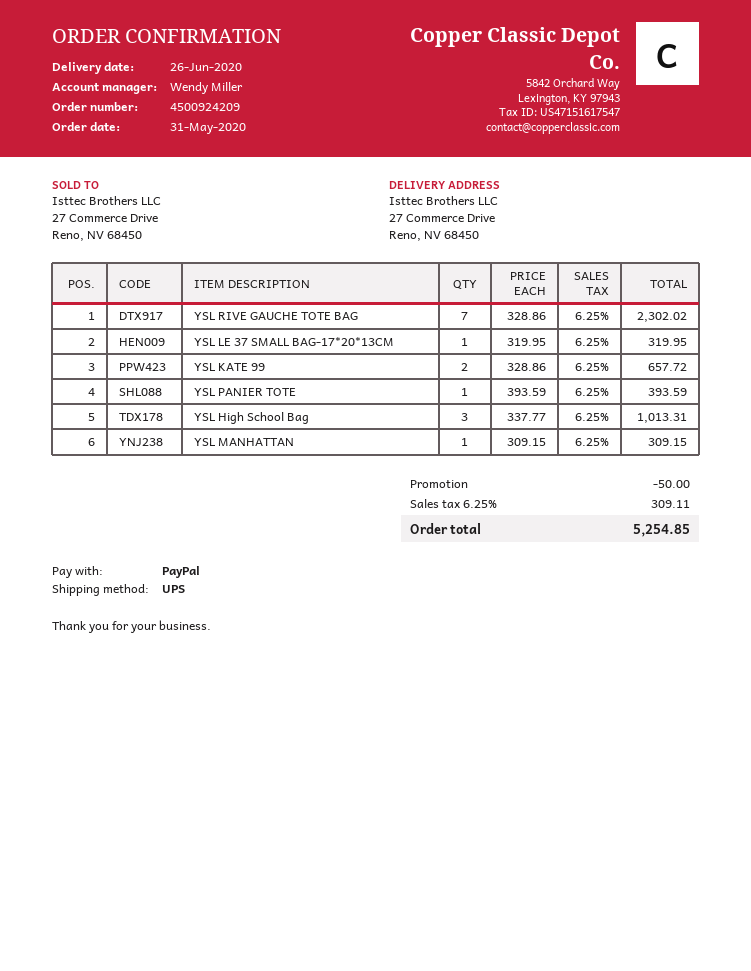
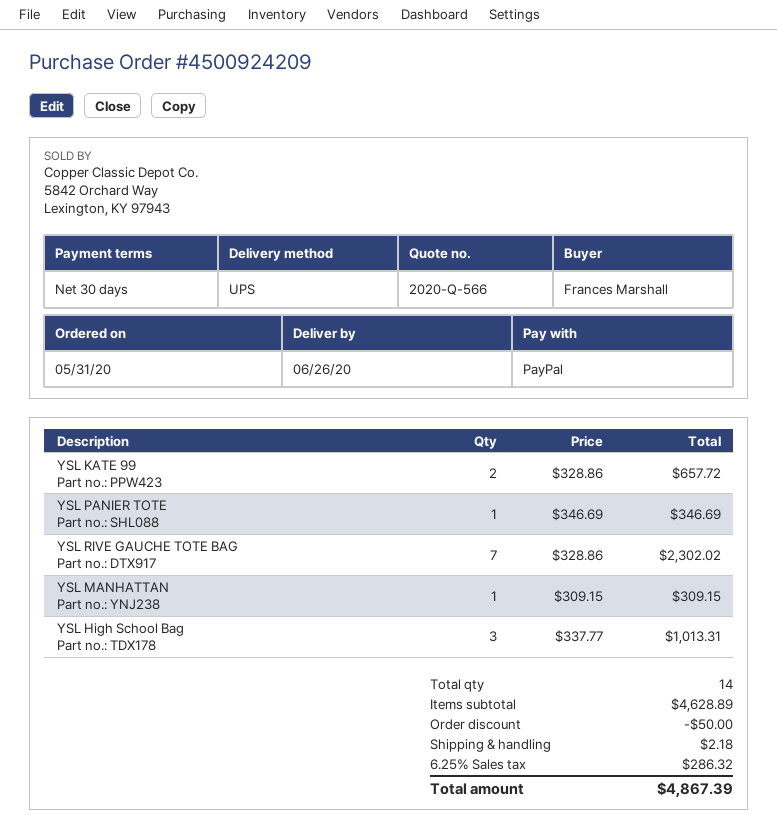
YSL LE 37 SMALL BAG-17*20*13CM: 1 x 319.95 = 319.95 -> none
YSL PANIER TOTE: 1 x 393.59 = 393.59 -> 1 x 346.69 = 346.69
shipping: none -> 2.18
tax: 6.25% = 309.11 -> 6.25% = 286.32
total: 5254.85 -> 4867.39

